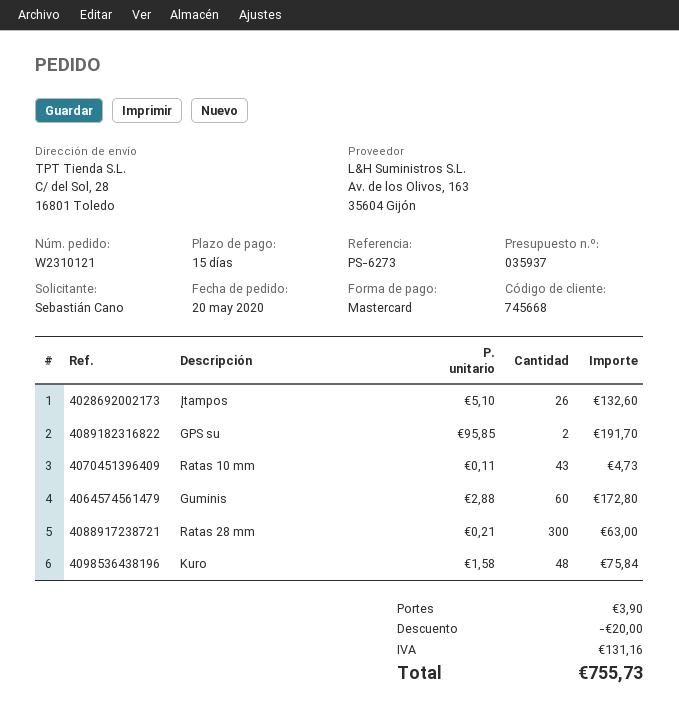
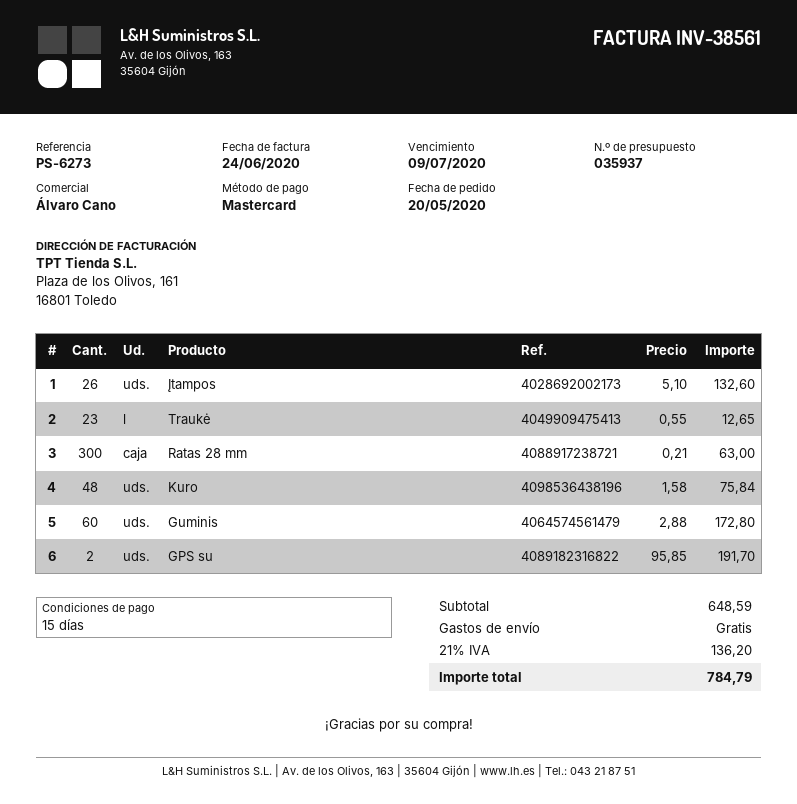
Ratas 10 mm: 43 x 0.11 = 4.73 -> none
Traukė: none -> 23 x 0.55 = 12.65
discount: 20.00 -> none
shipping: 3.90 -> 0.00
tax: 131.16 -> 136.20
total: 755.73 -> 784.79

